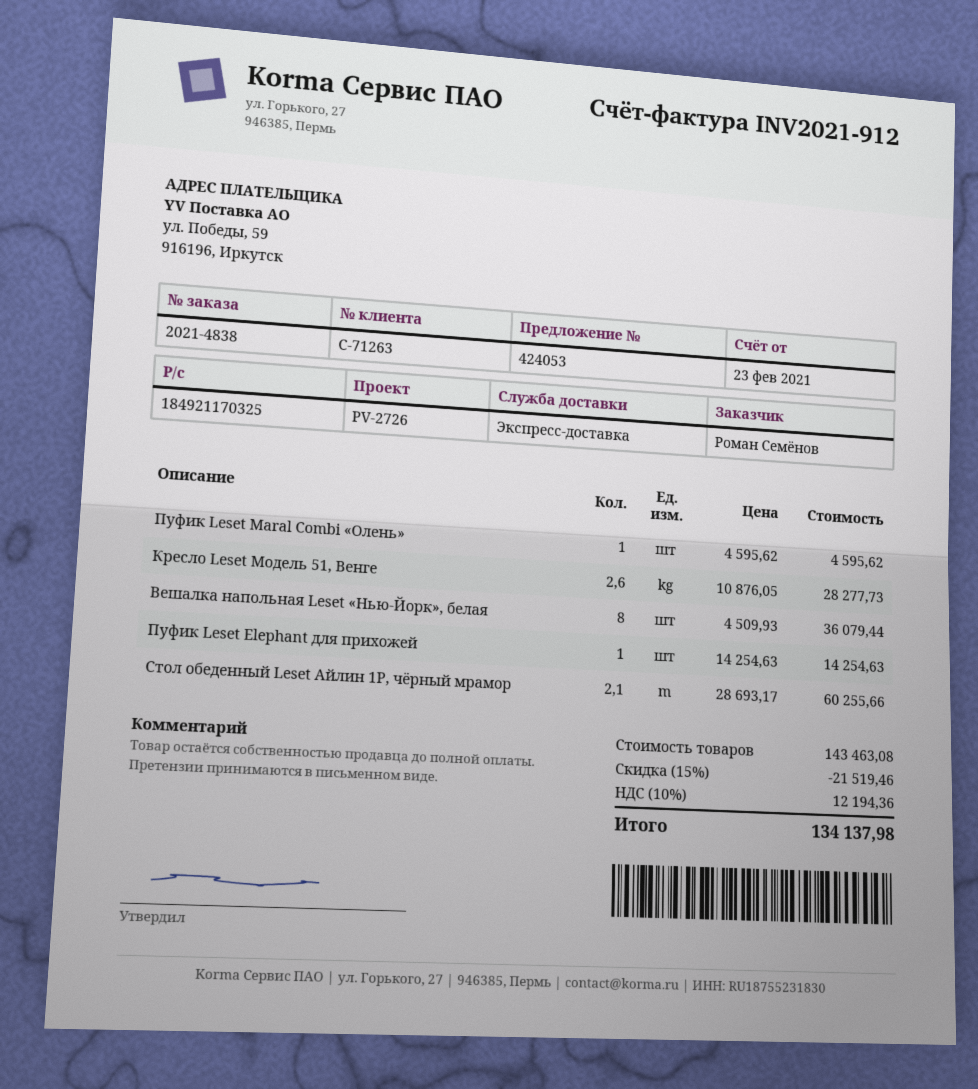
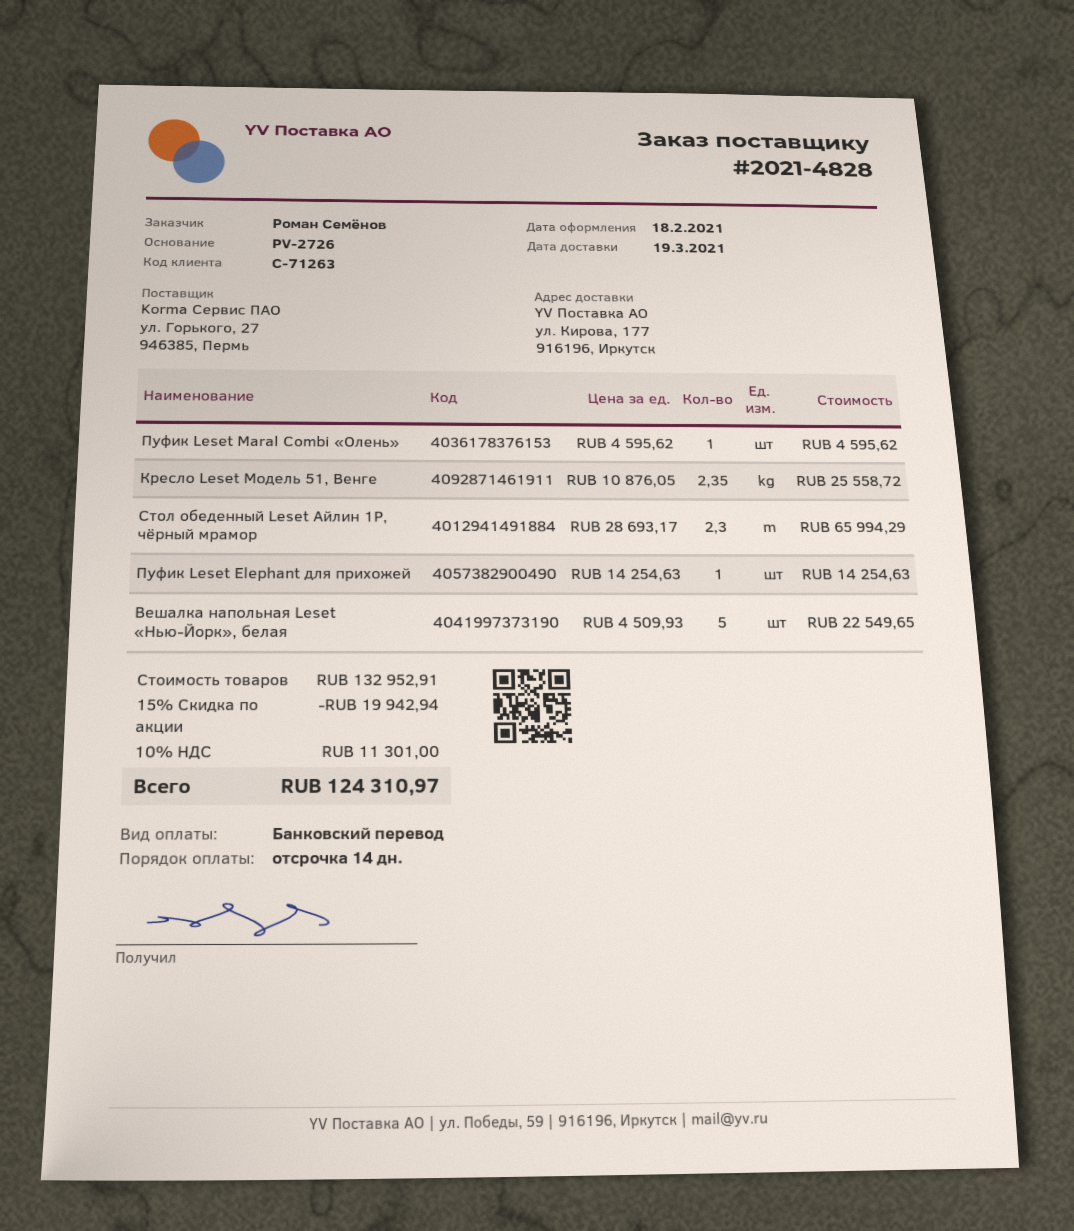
order number: 2021-4838 -> 2021-4828
Кресло Leset Модель 51, Венге: 2.6 x 10876.05 = 28277.73 -> 2.35 x 10876.05 = 25558.72
Вешалка напольная Leset «Нью-Йорк», белая: 8 x 4509.93 = 36079.44 -> 5 x 4509.93 = 22549.65
Стол обеденный Leset Айлин 1Р, чёрный мрамор: 2.1 x 28693.17 = 60255.66 -> 2.3 x 28693.17 = 65994.29
subtotal: 143463.08 -> 132952.91
discount: 15% = 21519.46 -> 15% = 19942.94
tax: 10% = 12194.36 -> 10% = 11301.00
total: 134137.98 -> 124310.97

